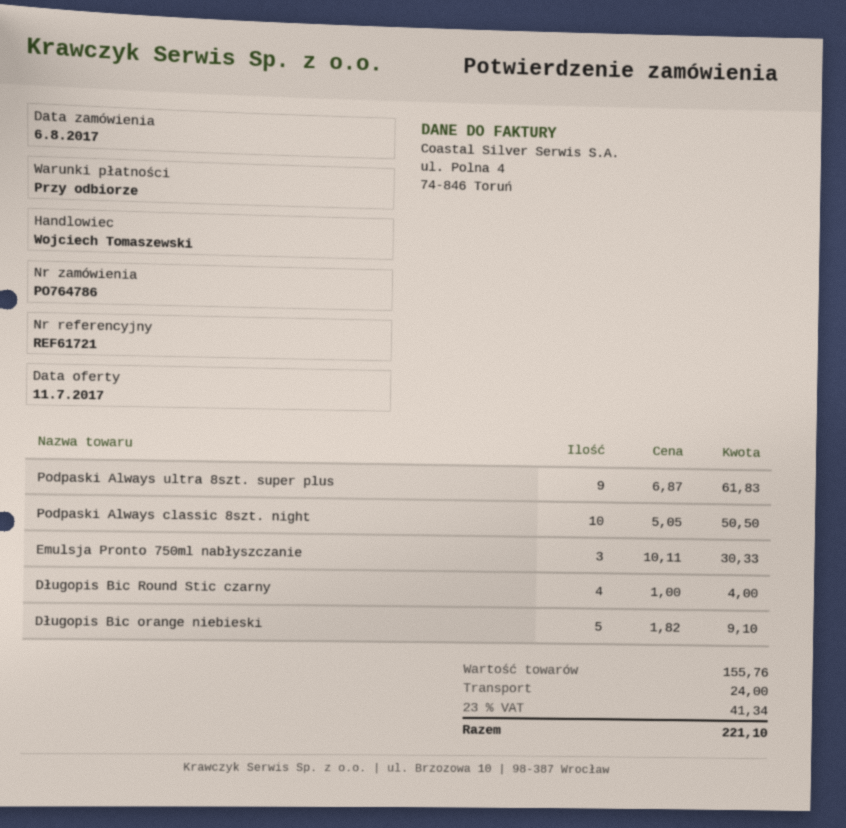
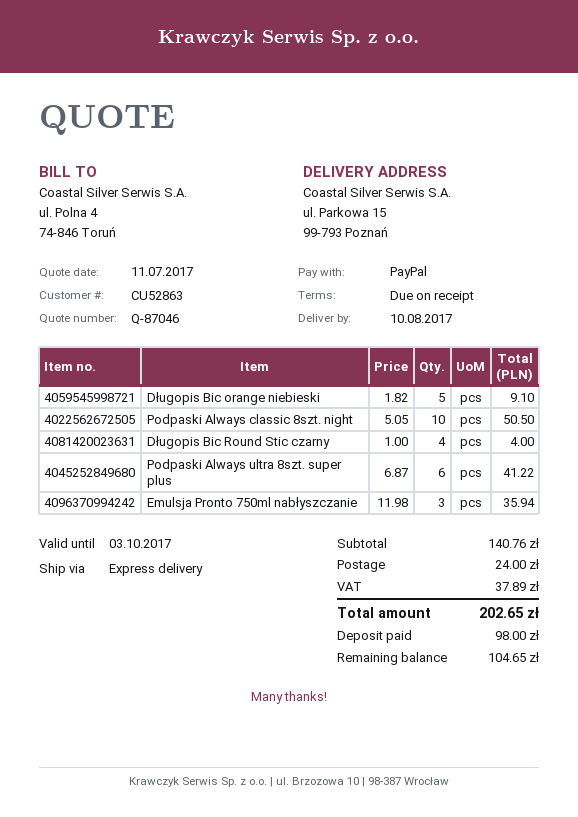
Podpaski Always ultra 8szt. super plus: 9 x 6.87 = 61.83 -> 6 x 6.87 = 41.22
Emulsja Pronto 750ml nabłyszczanie: 3 x 10.11 = 30.33 -> 3 x 11.98 = 35.94
subtotal: 155.76 -> 140.76
tax: 41.34 -> 37.89
total: 221.10 -> 202.65

